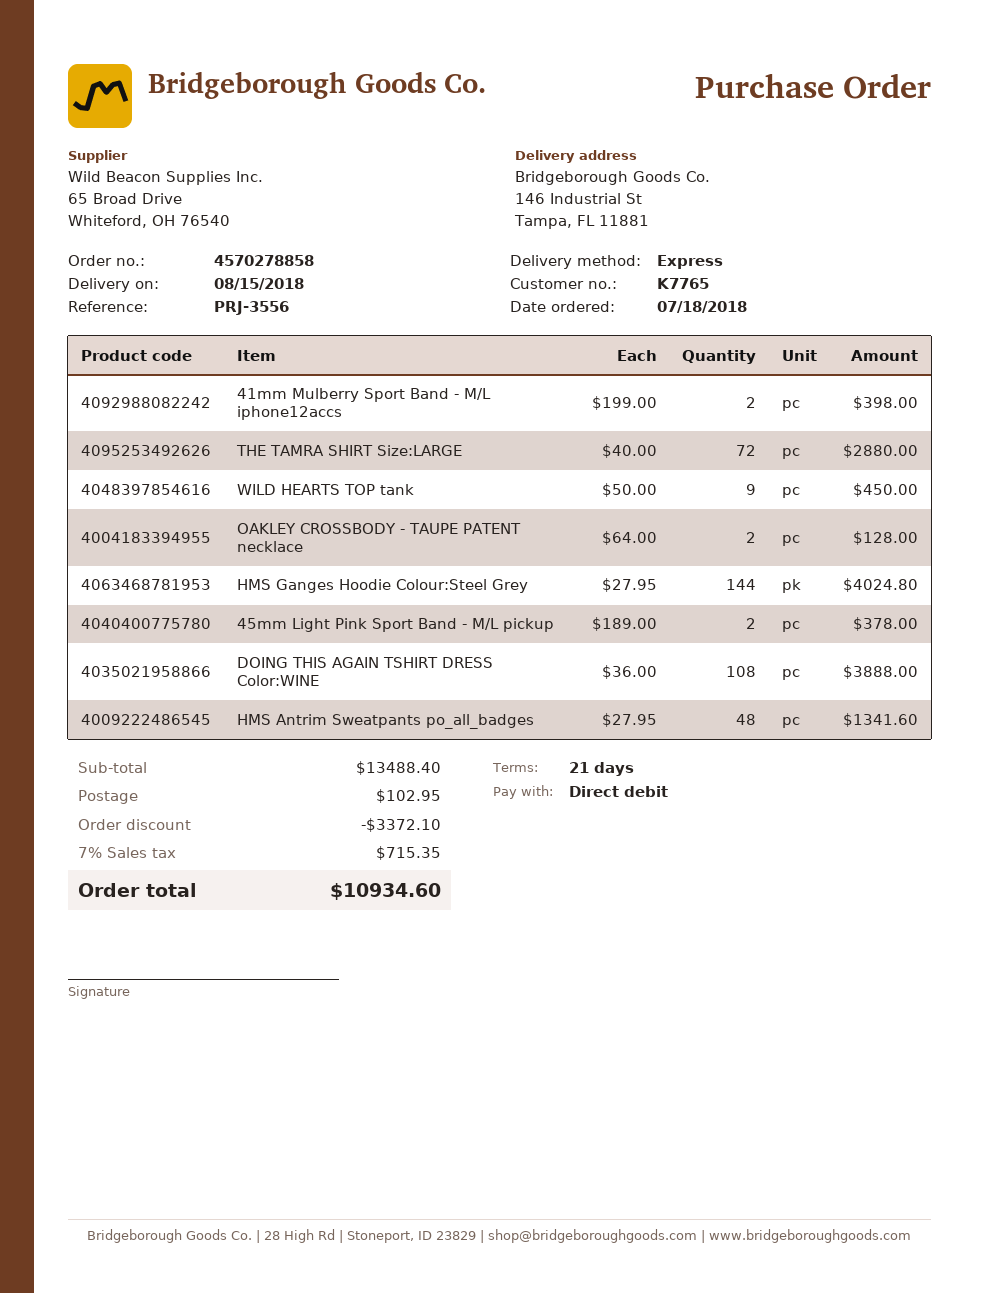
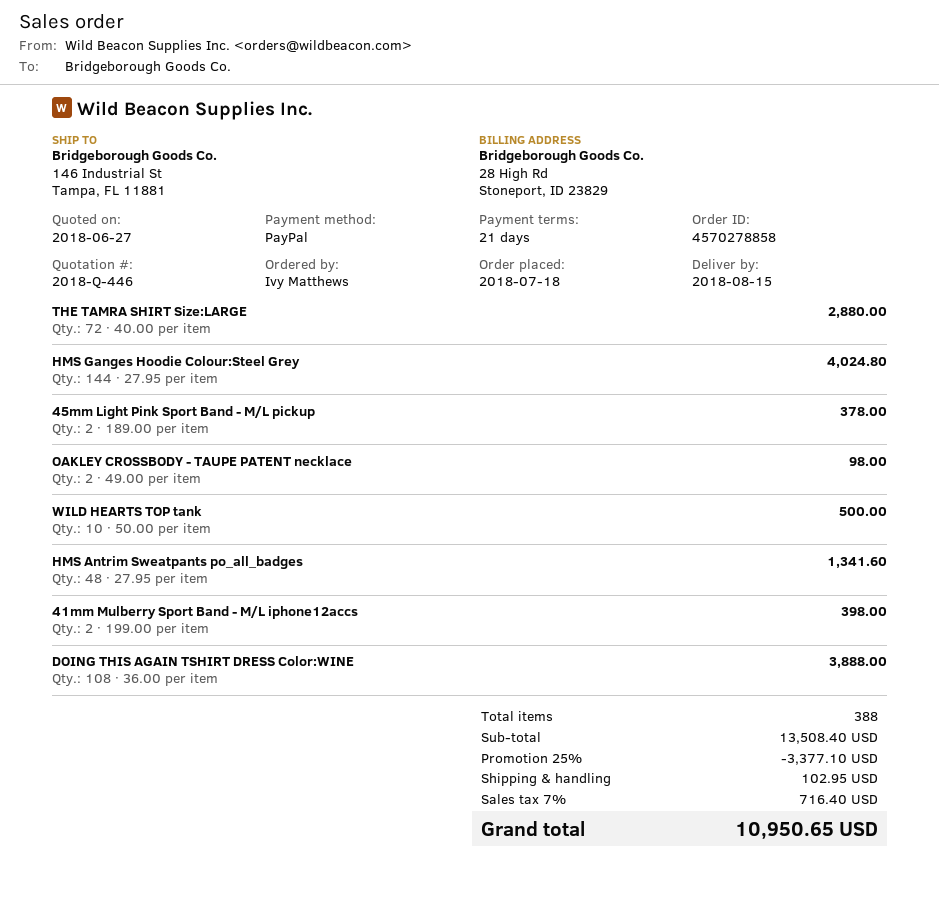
payment method: direct debit -> PayPal
WILD HEARTS TOP tank: 9 x 50.00 = 450.00 -> 10 x 50.00 = 500.00
OAKLEY CROSSBODY - TAUPE PATENT necklace: 2 x 64.00 = 128.00 -> 2 x 49.00 = 98.00
subtotal: 13488.40 -> 13508.40
discount: 3372.10 -> 3377.10
tax: 7% = 715.35 -> 7% = 716.40
total: 10934.60 -> 10950.65

